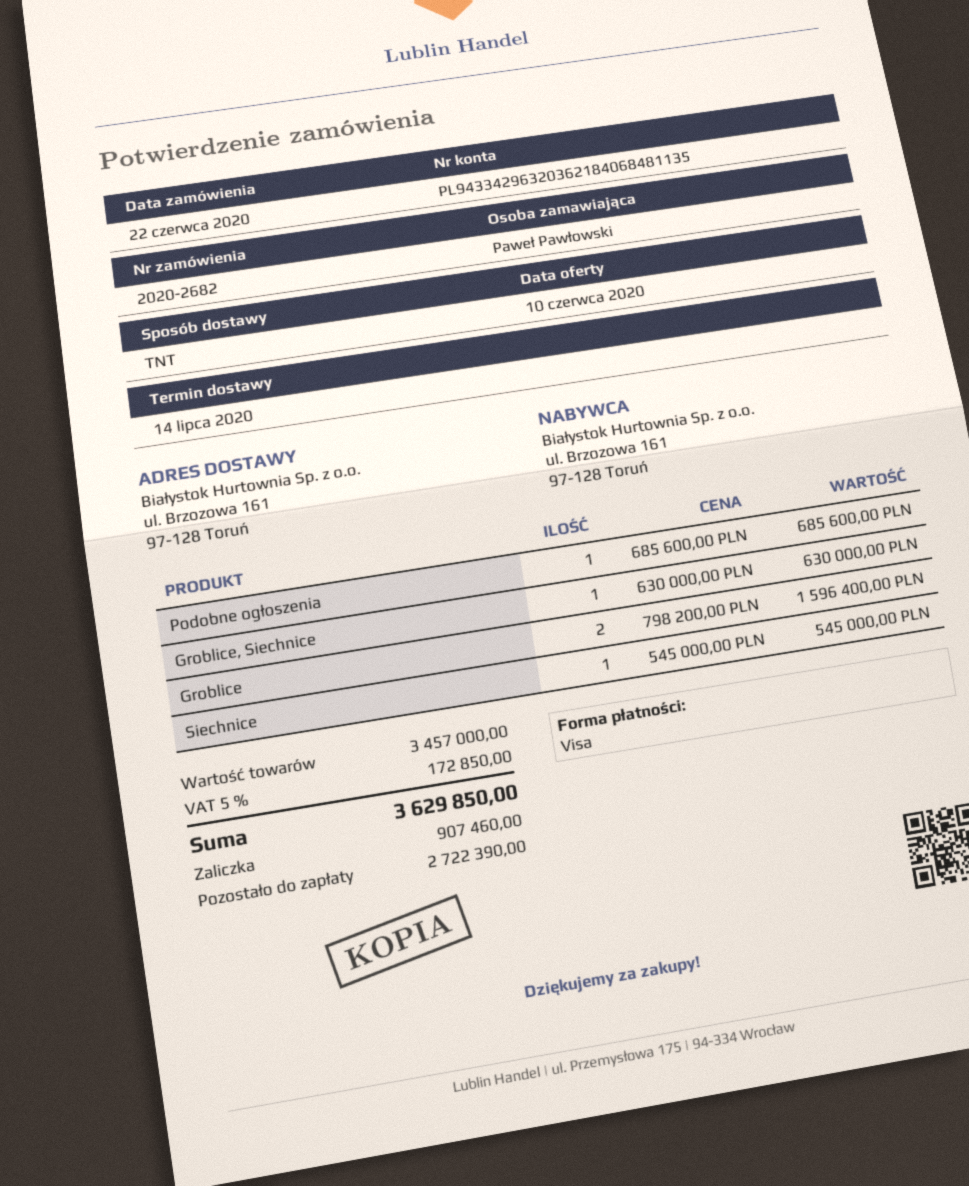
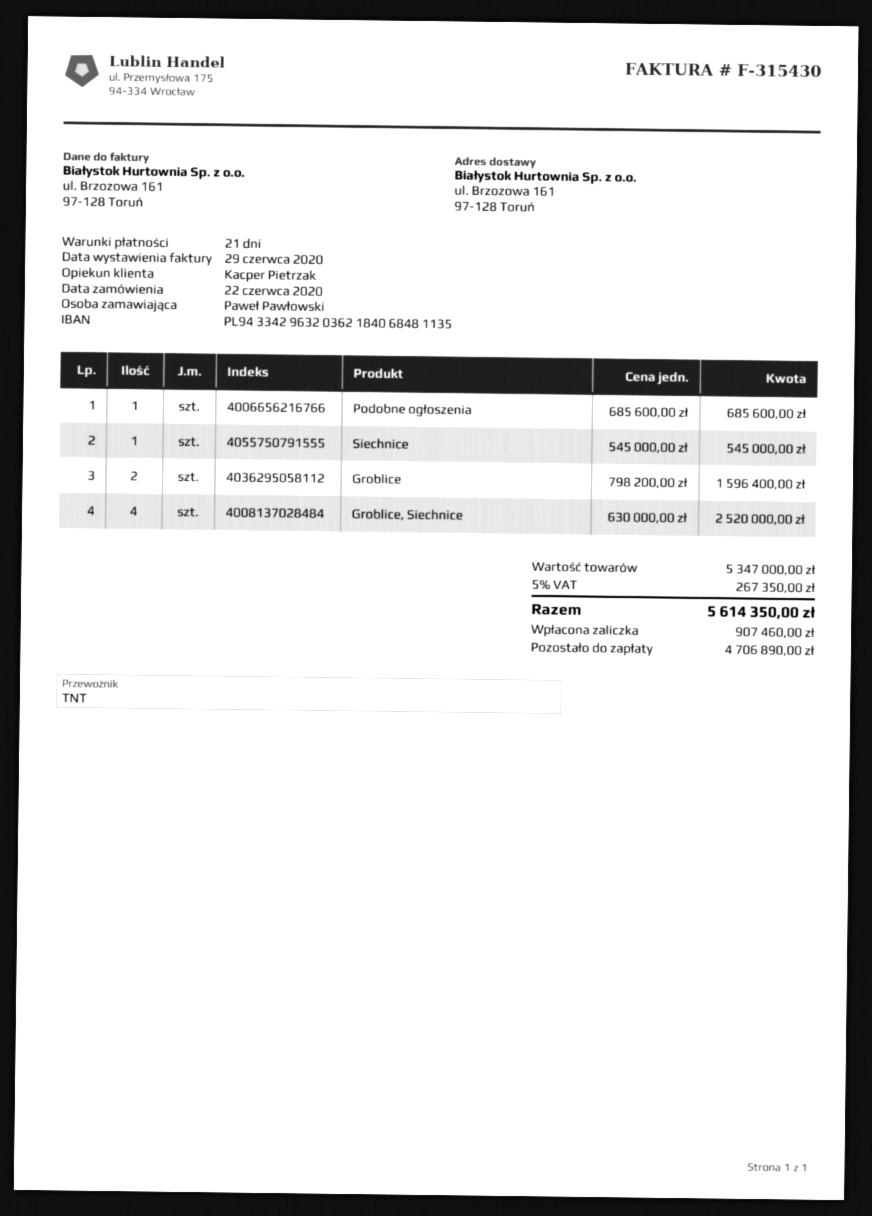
Groblice, Siechnice: 1 x 630000.00 = 630000.00 -> 4 x 630000.00 = 2520000.00
subtotal: 3457000.00 -> 5347000.00
tax: 5% = 172850.00 -> 5% = 267350.00
total: 3629850.00 -> 5614350.00
balance: 2722390.00 -> 4706890.00

